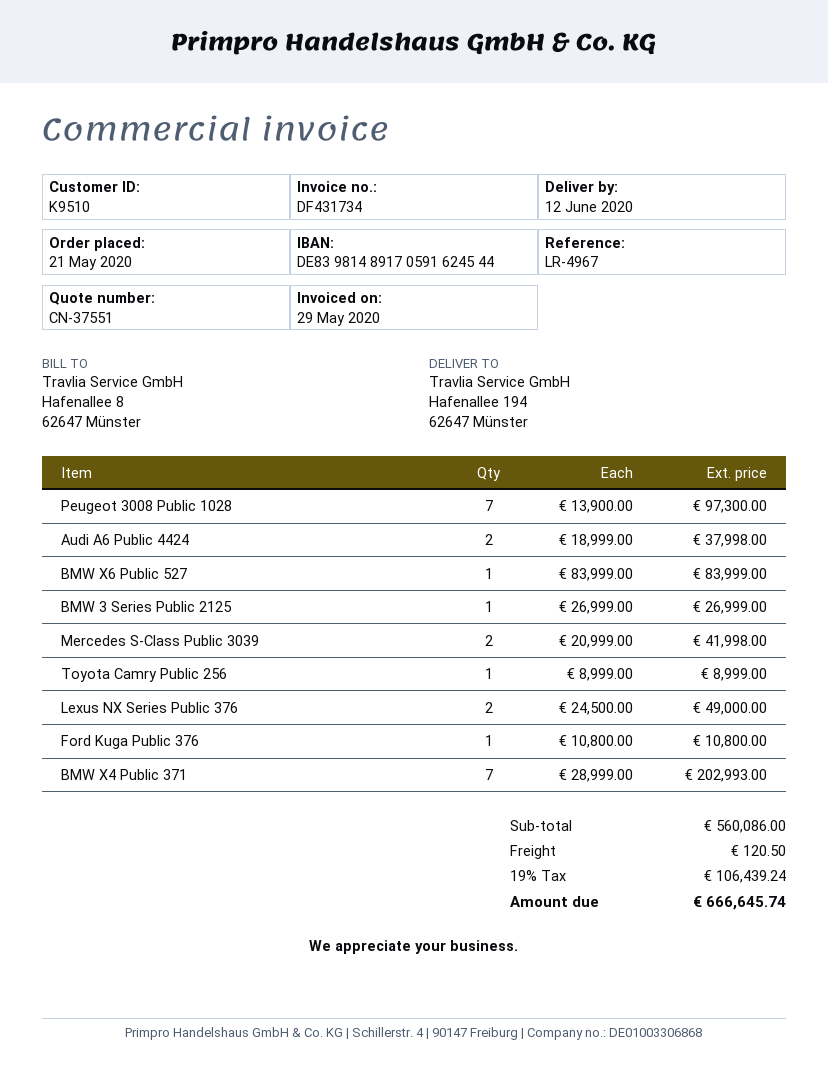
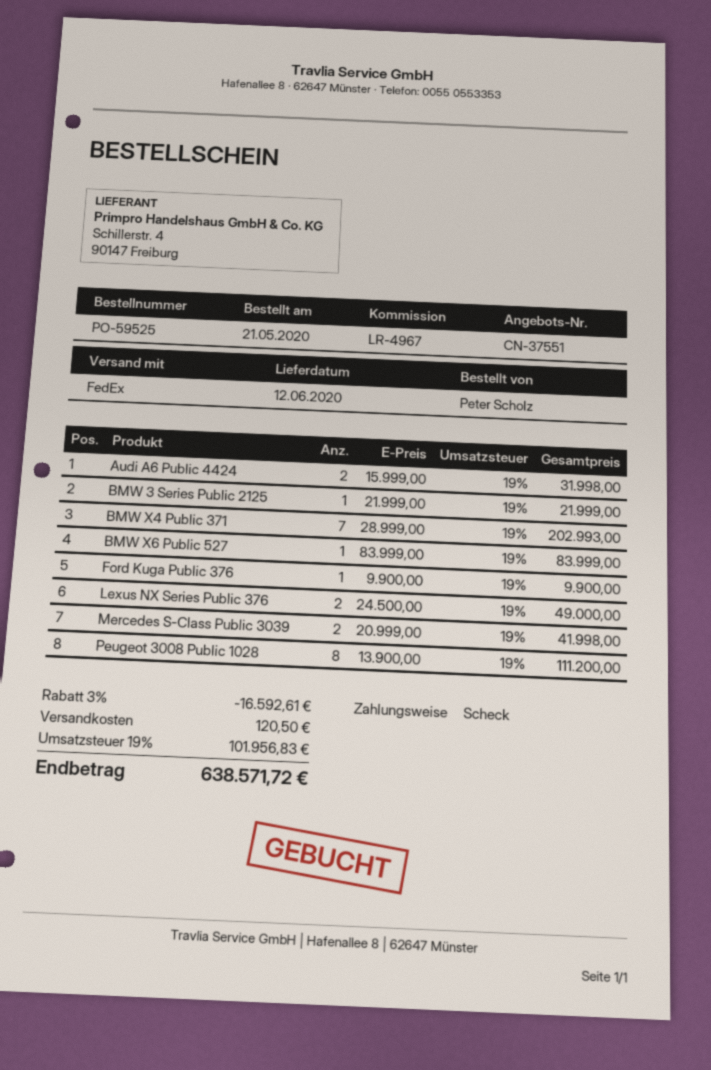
Peugeot 3008 Public 1028: 7 x 13900.00 = 97300.00 -> 8 x 13900.00 = 111200.00
Audi A6 Public 4424: 2 x 18999.00 = 37998.00 -> 2 x 15999.00 = 31998.00
BMW 3 Series Public 2125: 1 x 26999.00 = 26999.00 -> 1 x 21999.00 = 21999.00
Toyota Camry Public 256: 1 x 8999.00 = 8999.00 -> none
Ford Kuga Public 376: 1 x 10800.00 = 10800.00 -> 1 x 9900.00 = 9900.00
discount: none -> 3% = 16592.61
tax: 19% = 106439.24 -> 19% = 101956.83
total: 666645.74 -> 638571.72

